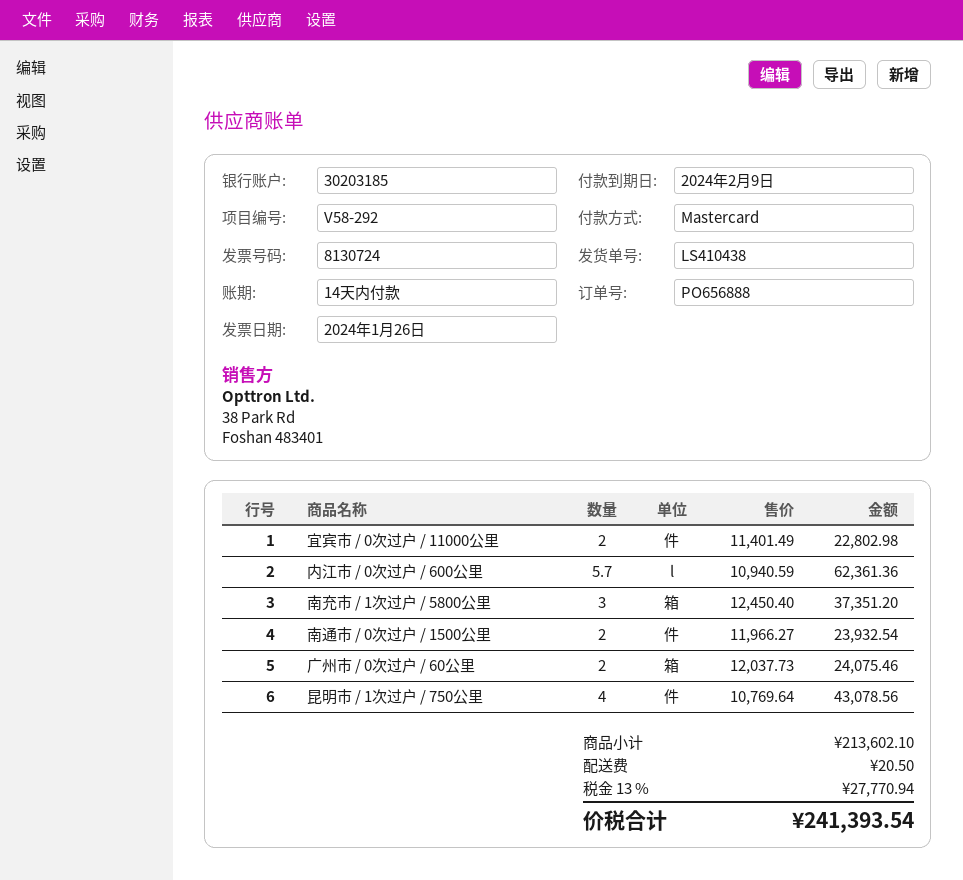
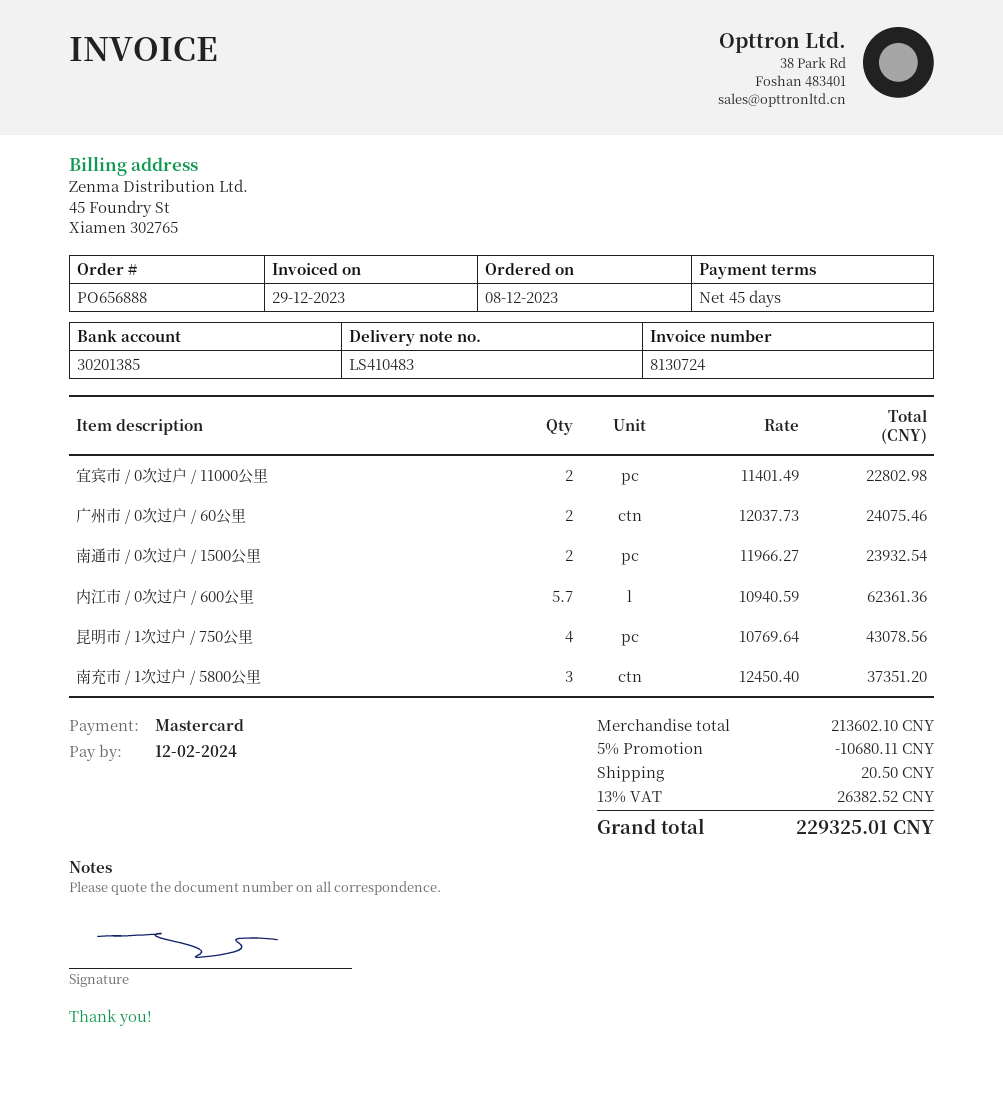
delivery note number: LS410438 -> LS410483
invoice date: 2024-01-26 -> 2023-12-29
payment terms: 14 days -> 45 days
due date: 2024-02-09 -> 2024-02-12
bank account: 30203185 -> 30201385
discount: none -> 5% = 10680.11
tax: 13% = 27770.94 -> 13% = 26382.52
total: 241393.54 -> 229325.01

